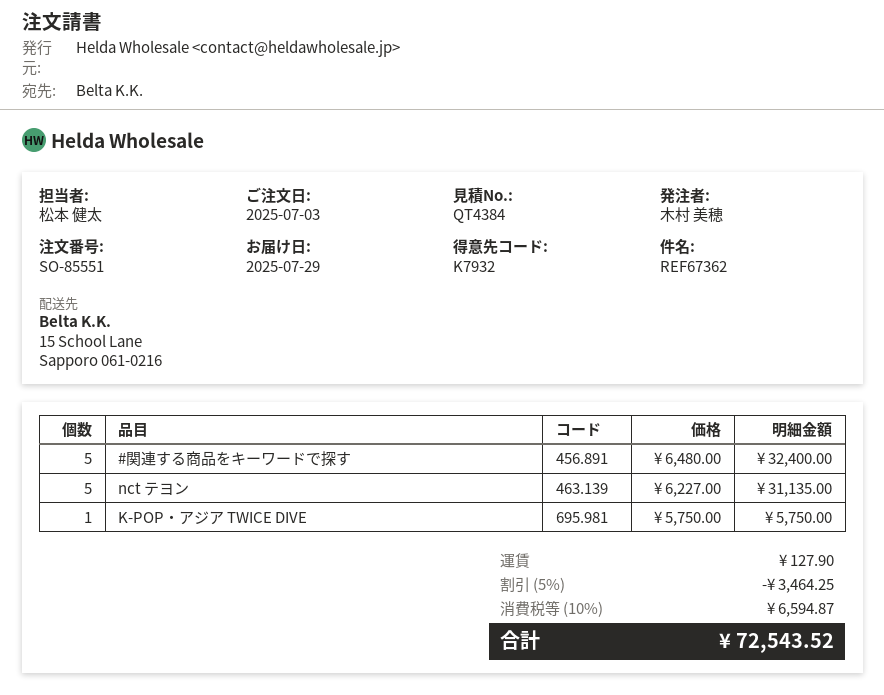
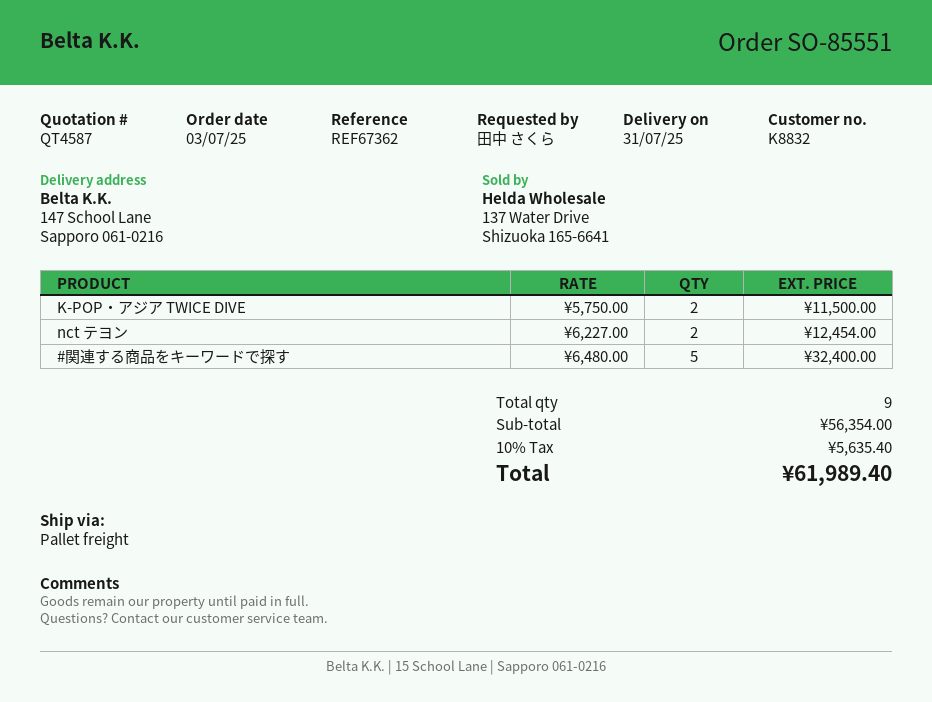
quote number: QT4384 -> QT4587
delivery date: 2025-07-29 -> 2025-07-31
customer number: K7932 -> K8832
ordered by: 木村 美穂 -> 田中 さくら
ship to: 15 School Lane, Sapporo 061-0216 -> 147 School Lane, Sapporo 061-0216
nct テヨン: 5 x 6227.00 = 31135.00 -> 2 x 6227.00 = 12454.00
K-POP・アジア TWICE DIVE: 1 x 5750.00 = 5750.00 -> 2 x 5750.00 = 11500.00
discount: 5% = 3464.25 -> none
shipping: 127.90 -> none
tax: 10% = 6594.87 -> 10% = 5635.40
total: 72543.52 -> 61989.40

